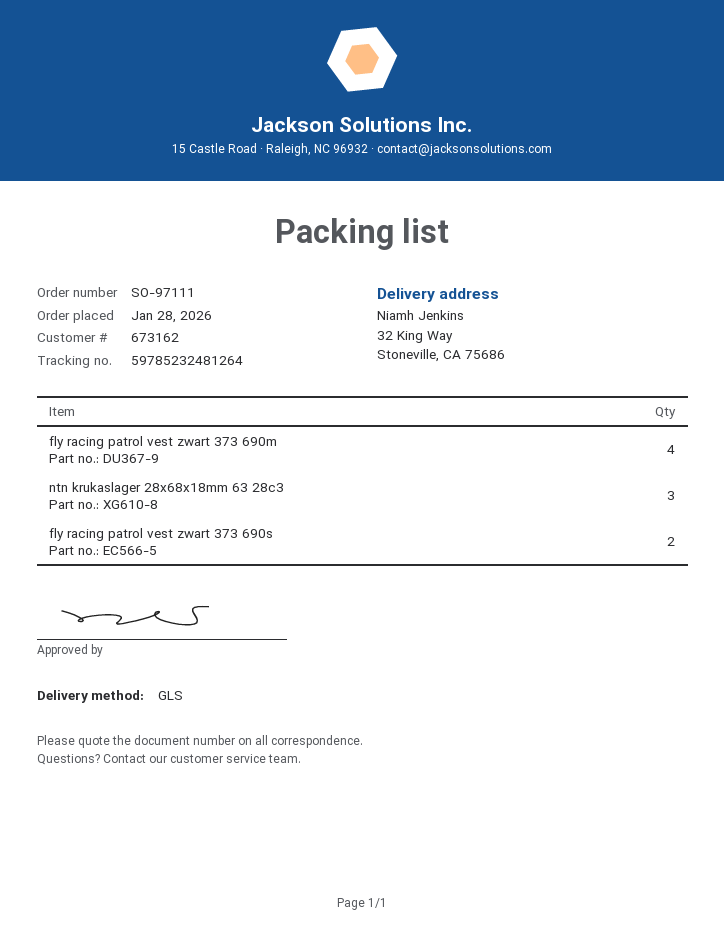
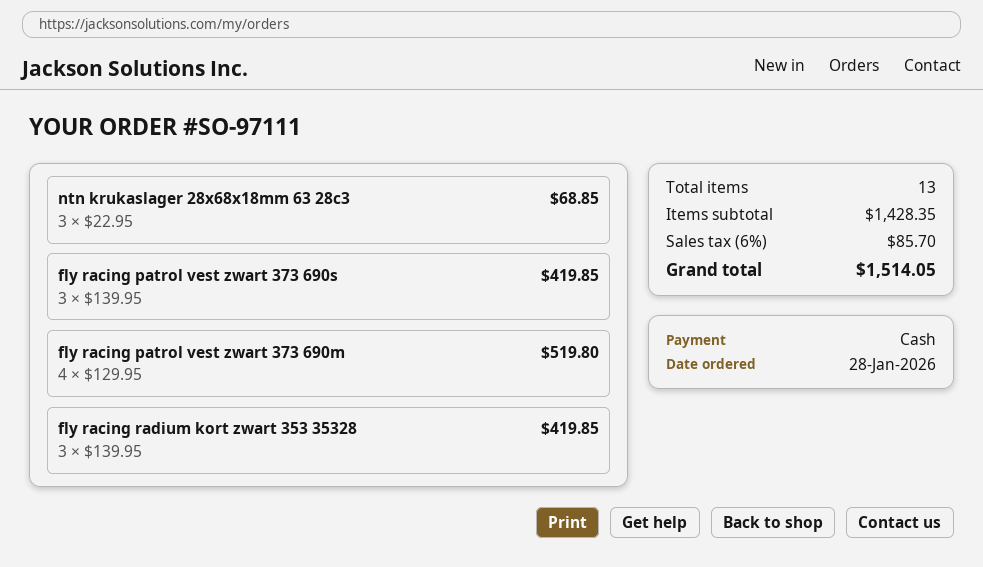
fly racing patrol vest zwart 373 690s: 2 -> 3
fly racing radium kort zwart 353 35328: none -> 3

